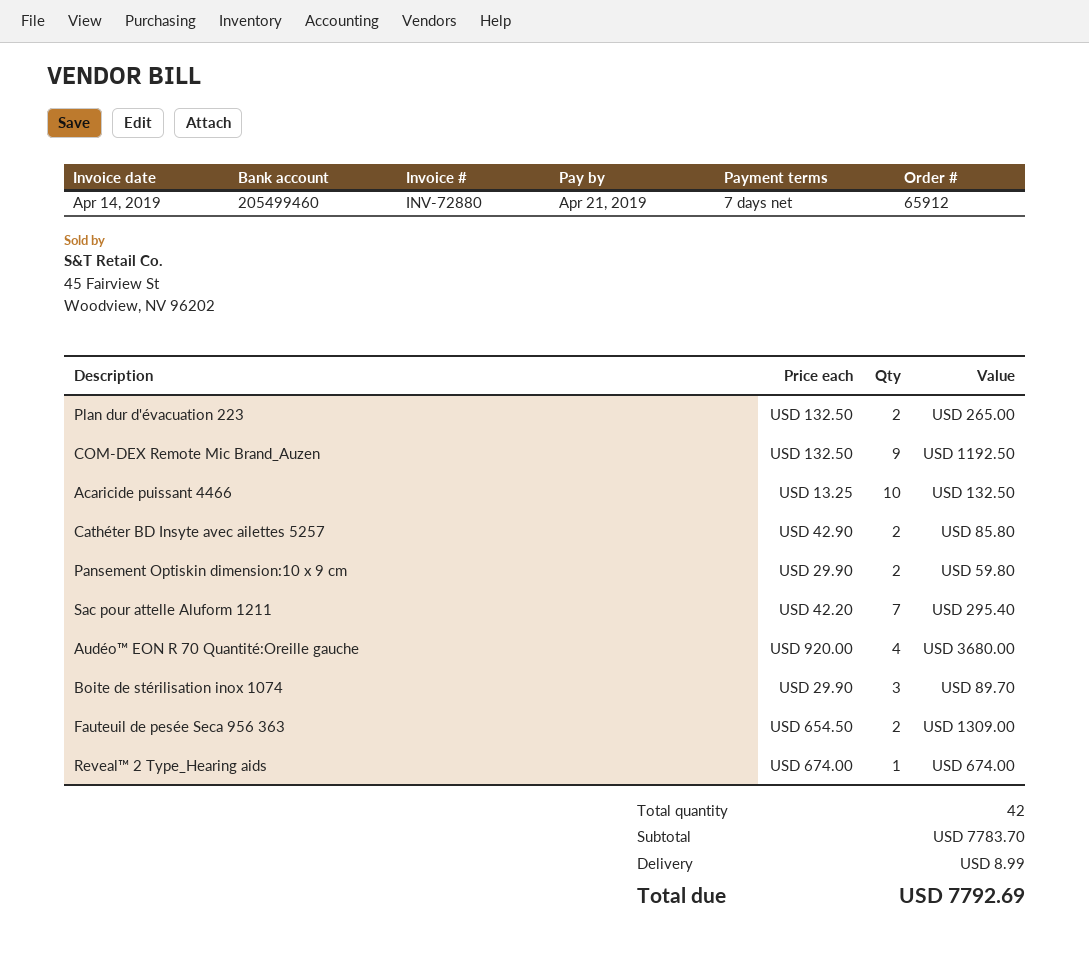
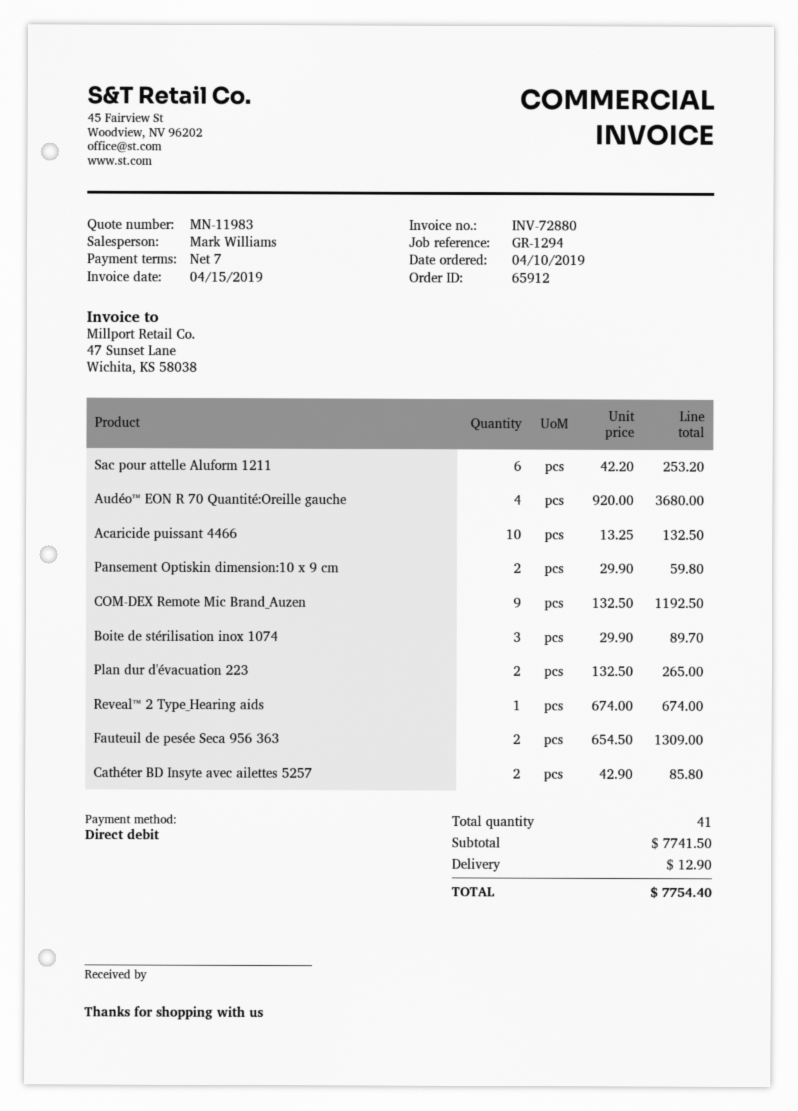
invoice date: 2019-04-14 -> 2019-04-15
Sac pour attelle Aluform 1211: 7 x 42.20 = 295.40 -> 6 x 42.20 = 253.20
total quantity: 42 -> 41
subtotal: 7783.70 -> 7741.50
shipping: 8.99 -> 12.90
total: 7792.69 -> 7754.40

